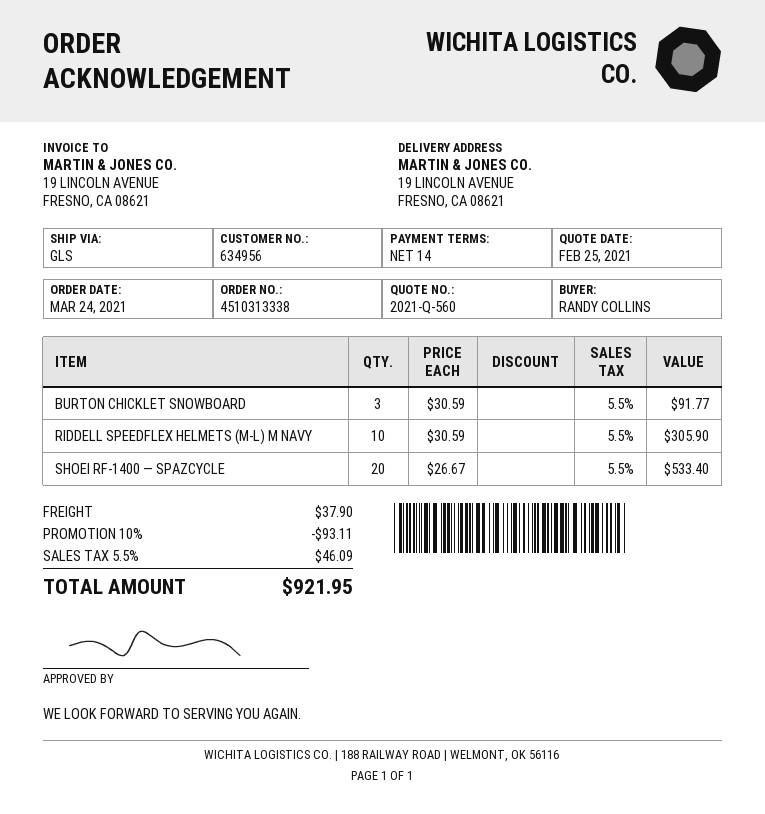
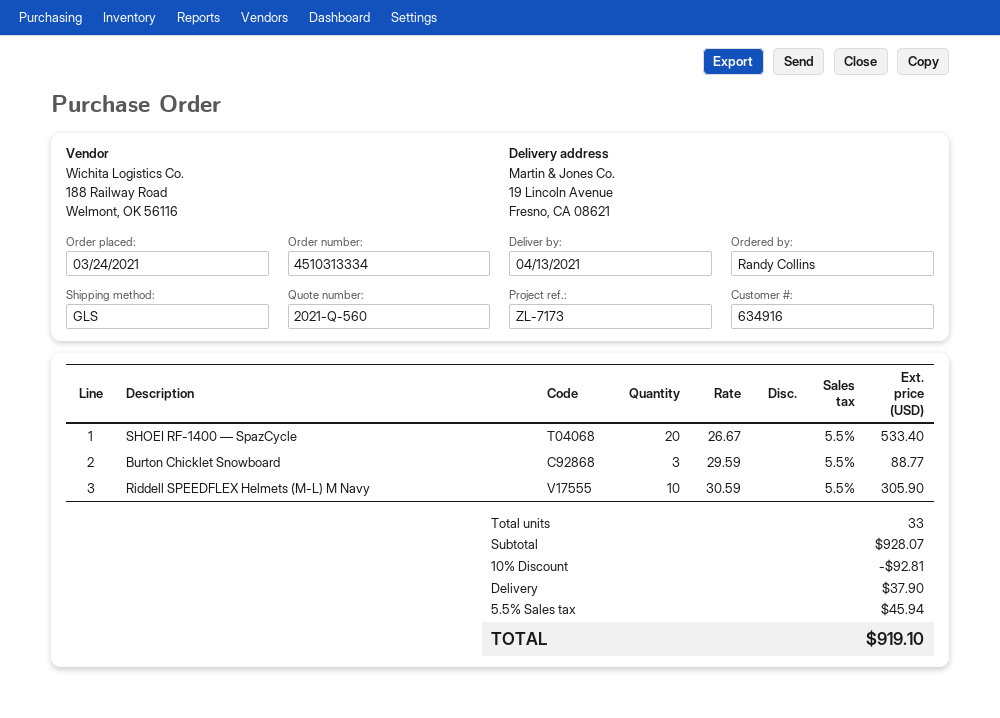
order number: 4510313338 -> 4510313334
customer number: 634956 -> 634916
BURTON CHICKLET SNOWBOARD: 3 x 30.59 = 91.77 -> 3 x 29.59 = 88.77
discount: 10% = 93.11 -> 10% = 92.81
tax: 5.5% = 46.09 -> 5.5% = 45.94
total: 921.95 -> 919.10

